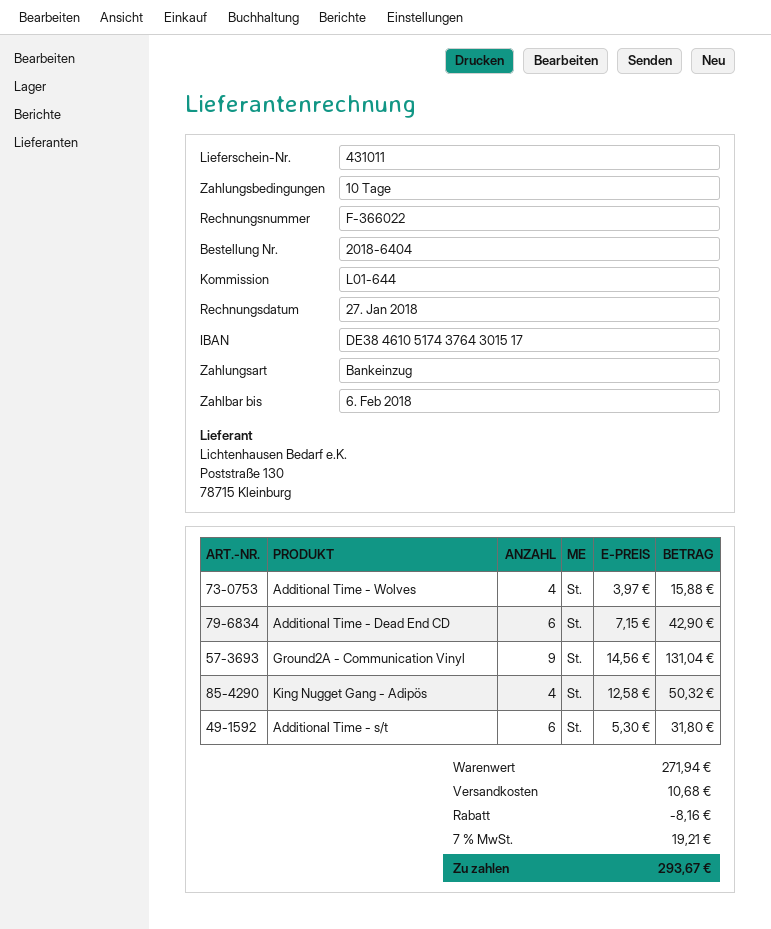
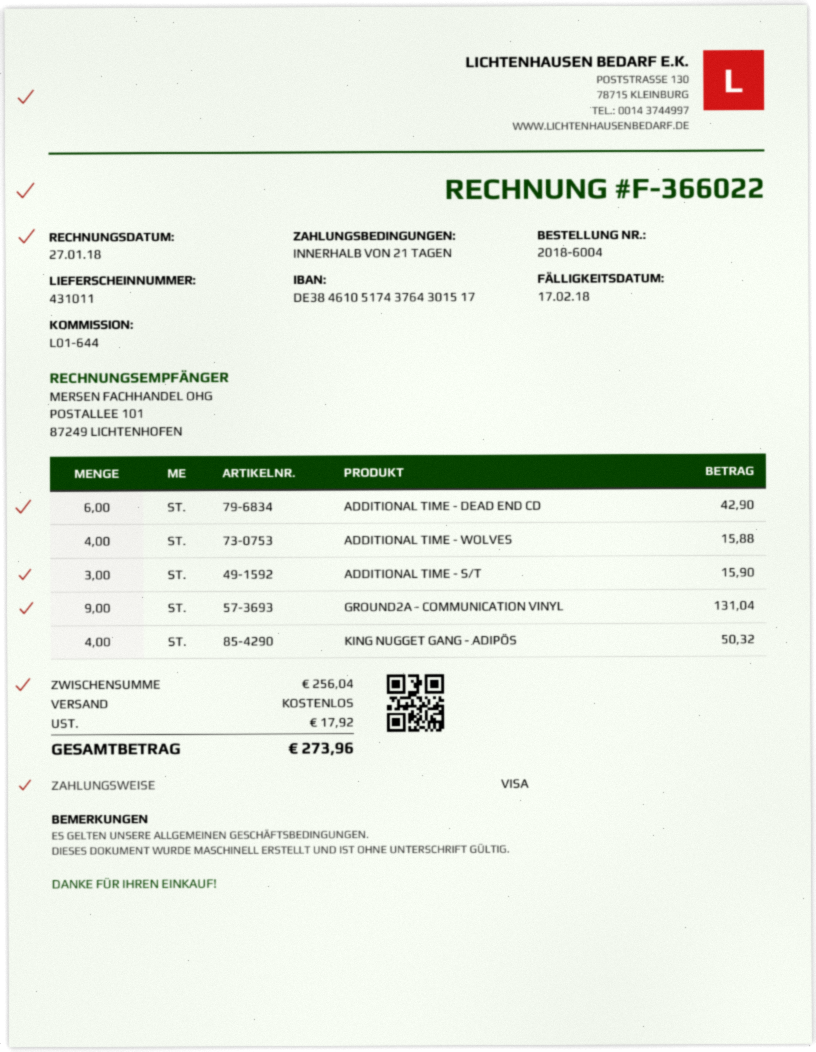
order number: 2018-6404 -> 2018-6004
payment terms: 10 days -> 21 days
due date: 2018-02-06 -> 2018-02-17
payment method: direct debit -> Visa
Additional Time - s/t: 6 for 31.80 -> 3 for 15.90
subtotal: 271.94 -> 256.04
discount: 8.16 -> none
shipping: 10.68 -> 0.00
tax: 19.21 -> 17.92
total: 293.67 -> 273.96

